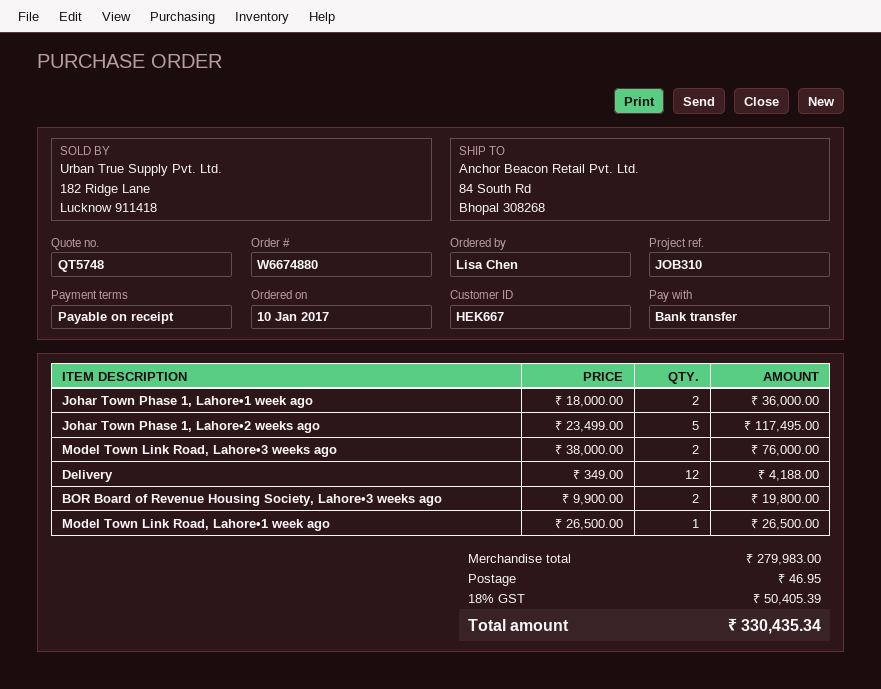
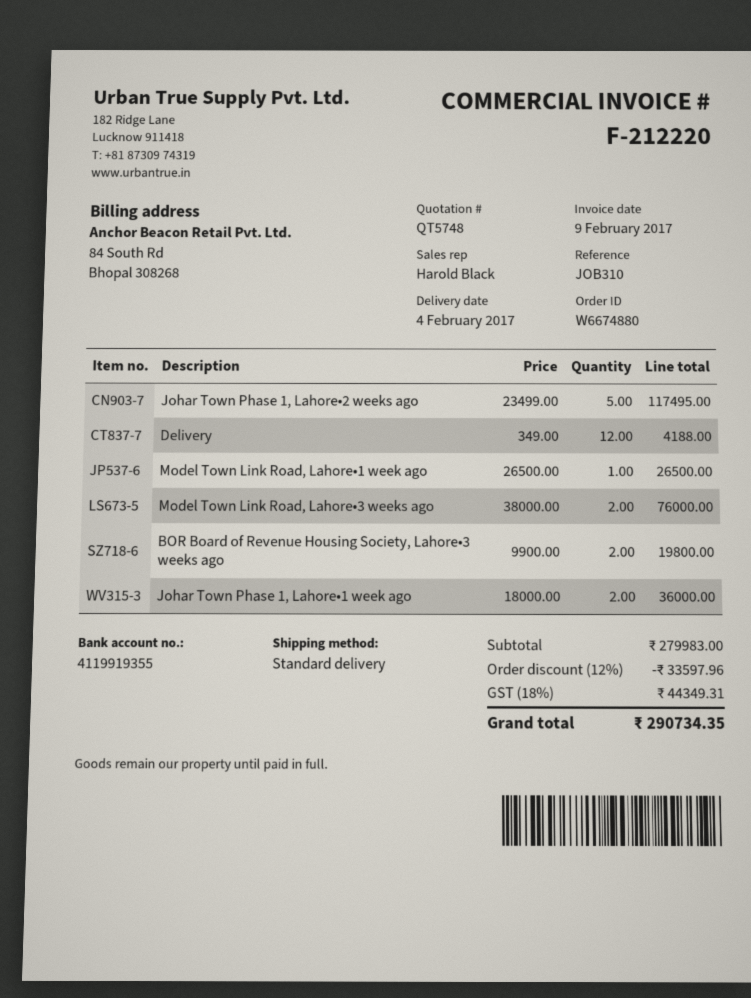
discount: none -> 12% = 33597.96
shipping: 46.95 -> none
tax: 18% = 50405.39 -> 18% = 44349.31
total: 330435.34 -> 290734.35

